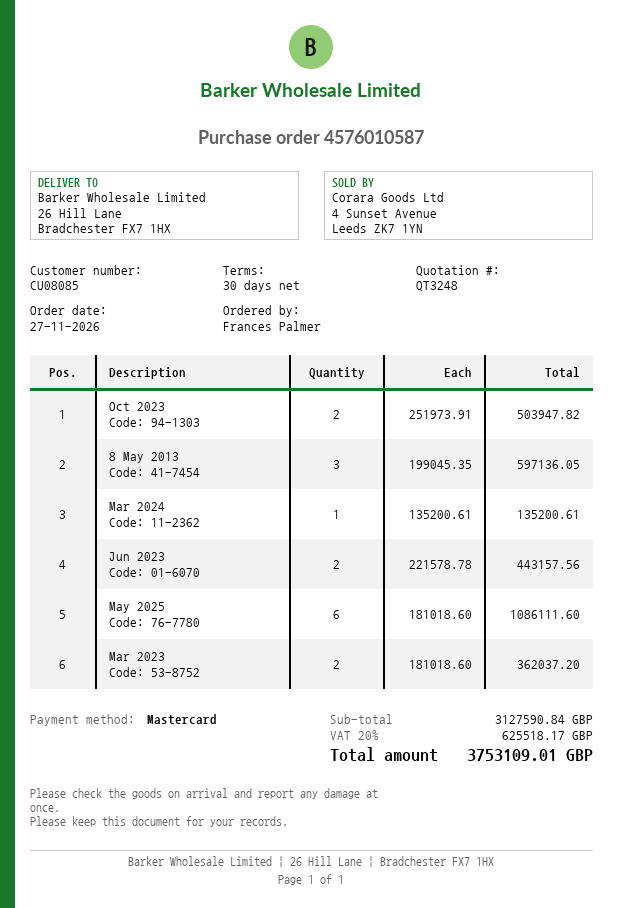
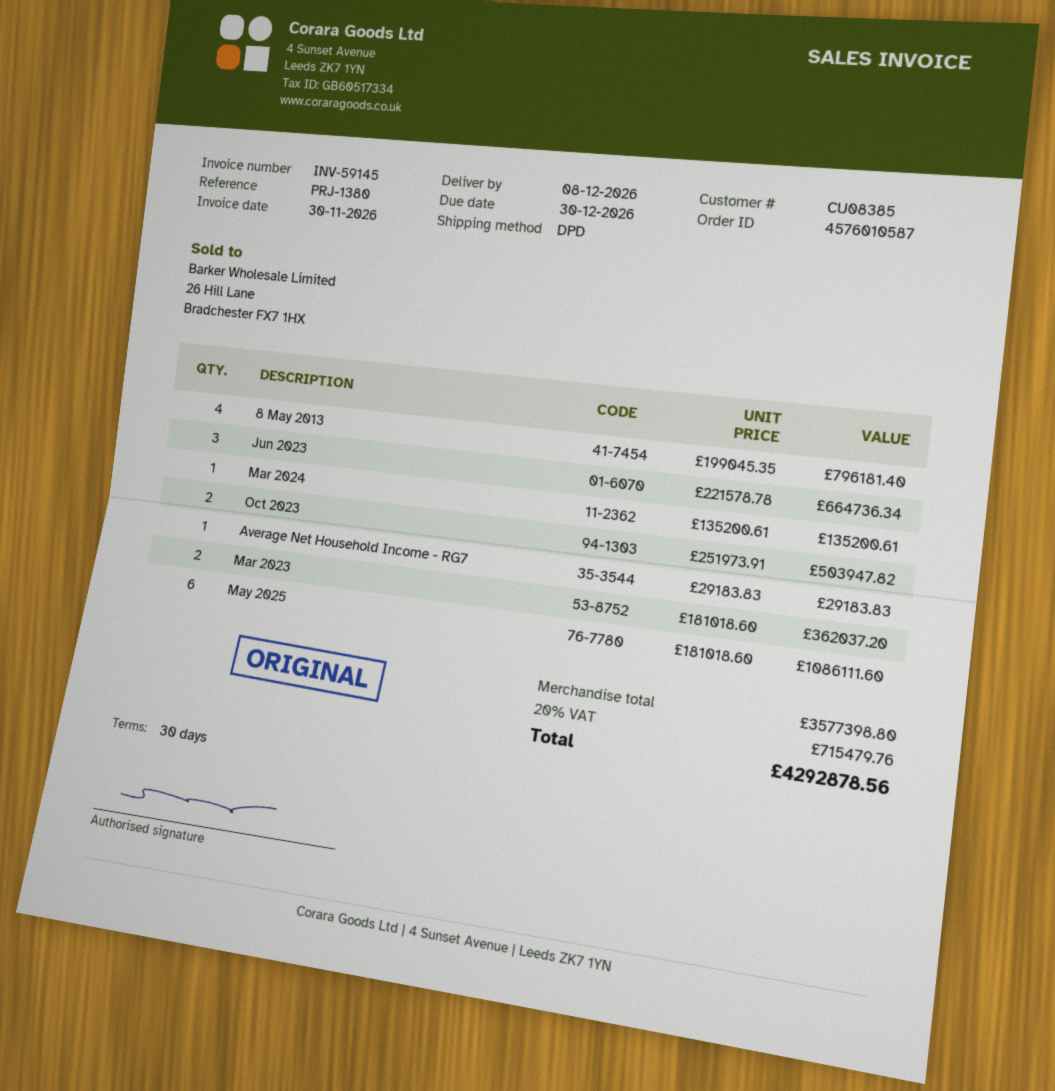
customer number: CU08085 -> CU08385
8 May 2013: 3 x 199045.35 = 597136.05 -> 4 x 199045.35 = 796181.40
Jun 2023: 2 x 221578.78 = 443157.56 -> 3 x 221578.78 = 664736.34
Average Net Household Income - RG7: none -> 1 x 29183.83 = 29183.83
subtotal: 3127590.84 -> 3577398.80
tax: 20% = 625518.17 -> 20% = 715479.76
total: 3753109.01 -> 4292878.56

